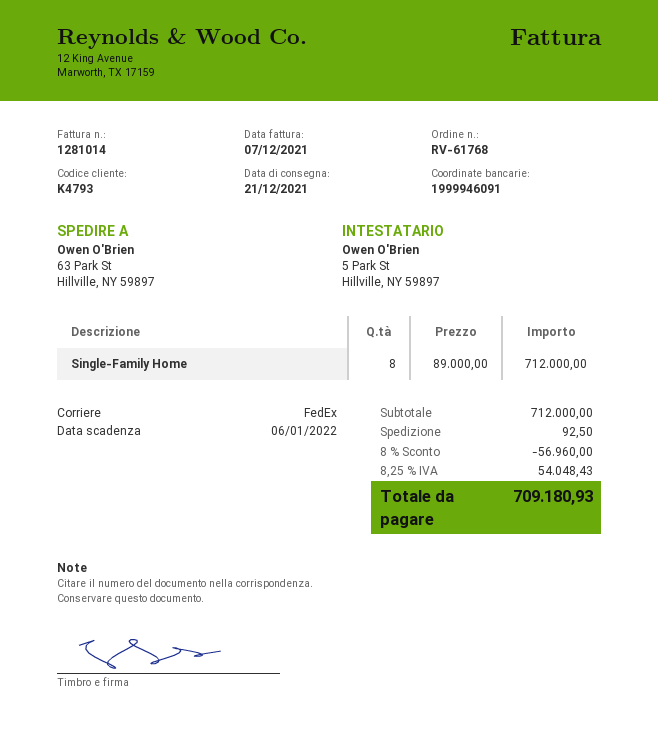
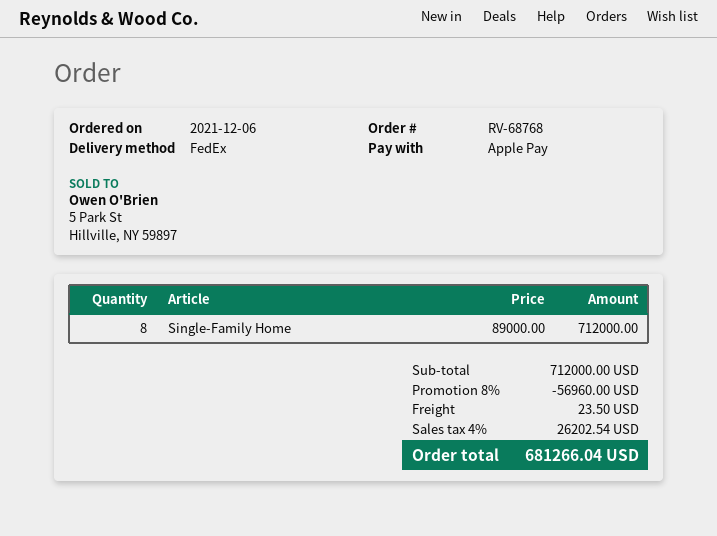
order number: RV-61768 -> RV-68768
shipping: 92.50 -> 23.50
tax: 8.25% = 54048.43 -> 4% = 26202.54
total: 709180.93 -> 681266.04

